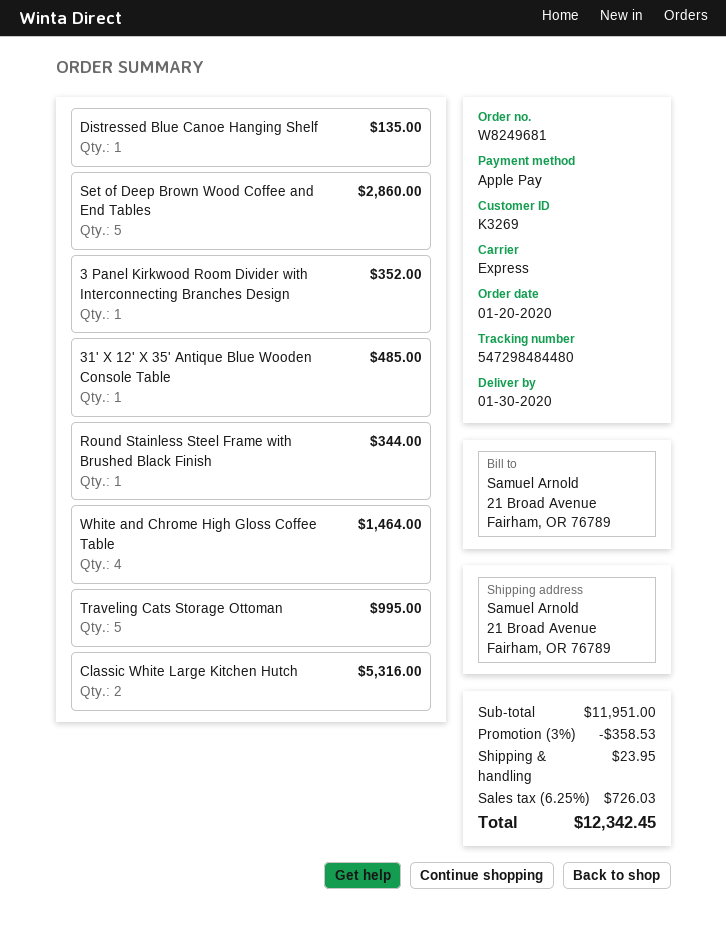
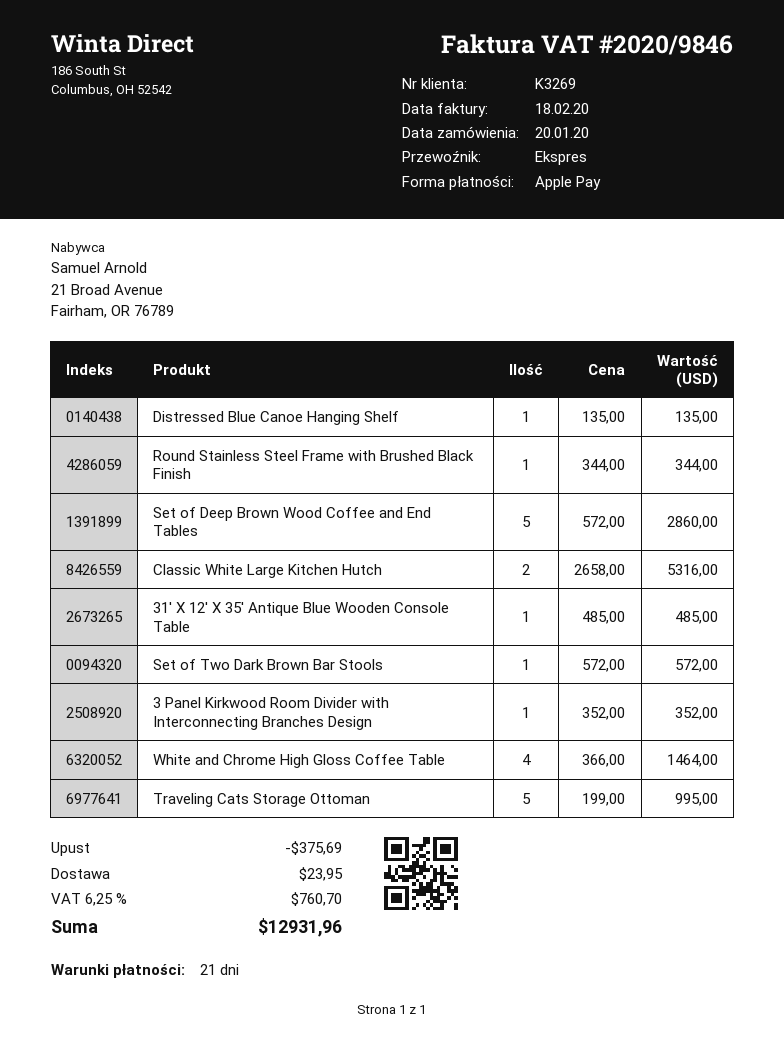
Set of Two Dark Brown Bar Stools: none -> 1 for 572.00
discount: 358.53 -> 375.69
tax: 6.25% = 726.03 -> 6.25% = 760.70
total: 12342.45 -> 12931.96

